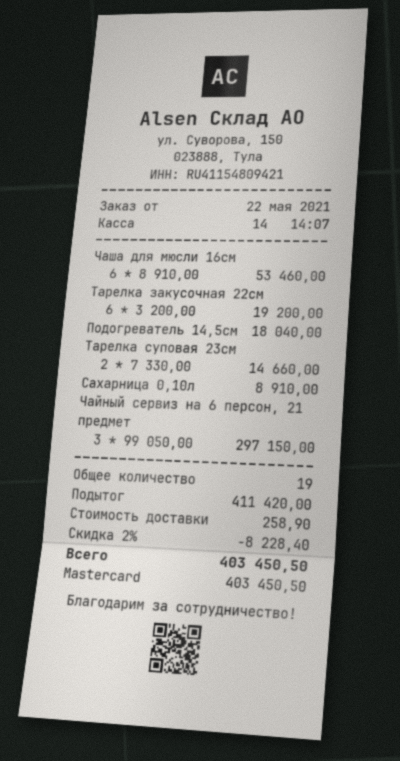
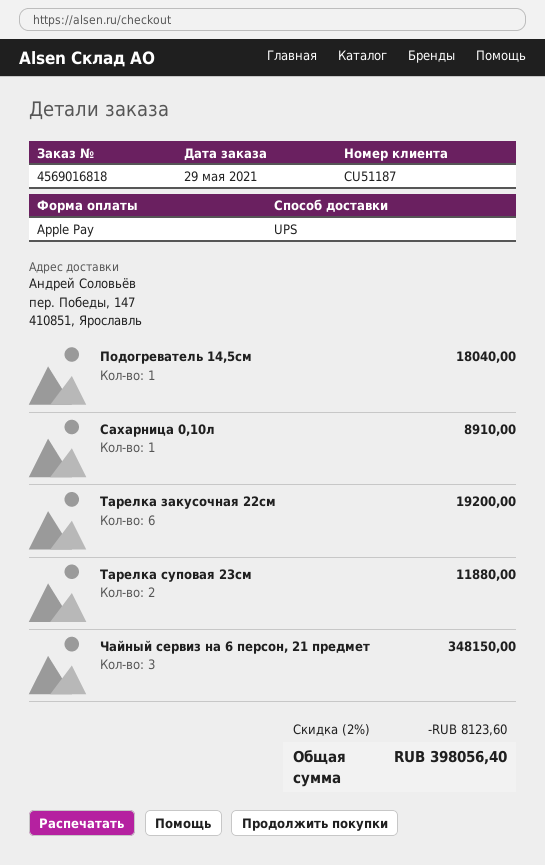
order date: 2021-05-22 -> 2021-05-29
payment method: Mastercard -> Apple Pay
Чаша для мюсли 16см: 6 for 53460.00 -> none
Тарелка суповая 23см: 2 for 14660.00 -> 2 for 11880.00
Чайный сервиз на 6 персон, 21 предмет: 3 for 297150.00 -> 3 for 348150.00
discount: 2% = 8228.40 -> 2% = 8123.60
shipping: 258.90 -> none
total: 403450.50 -> 398056.40

